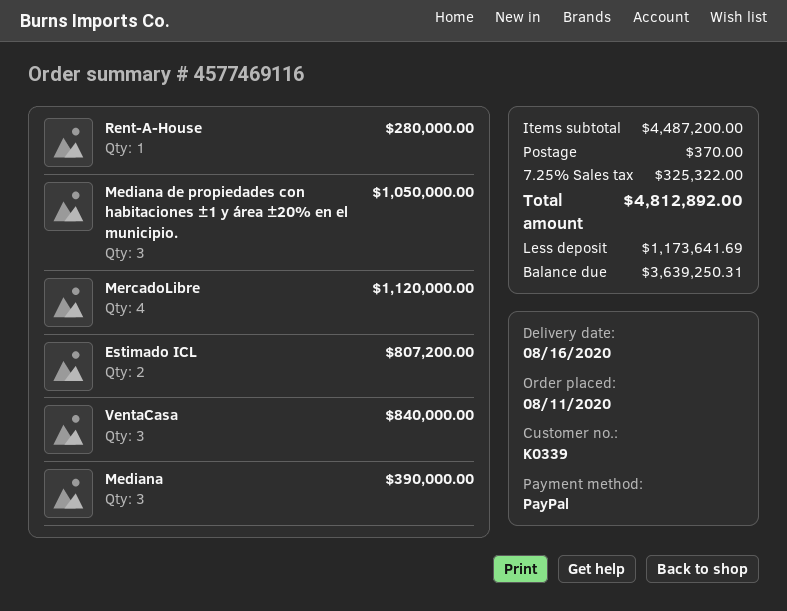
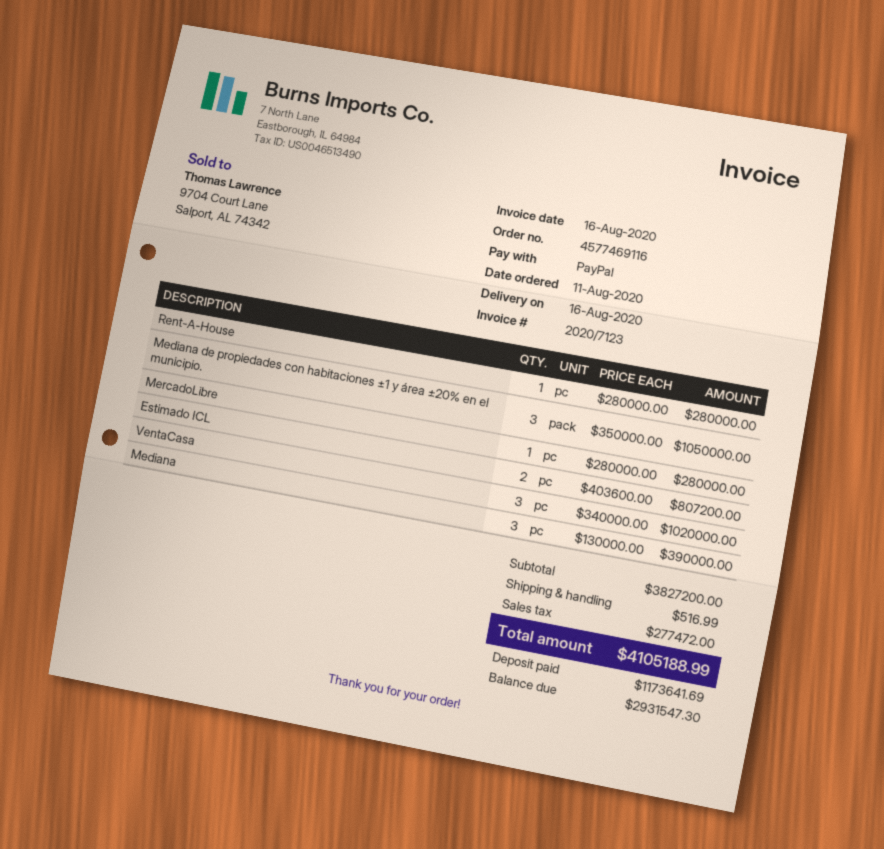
MercadoLibre: 4 for 1120000.00 -> 1 for 280000.00
VentaCasa: 3 for 840000.00 -> 3 for 1020000.00
subtotal: 4487200.00 -> 3827200.00
shipping: 370.00 -> 516.99
tax: 325322.00 -> 277472.00
total: 4812892.00 -> 4105188.99
balance: 3639250.31 -> 2931547.30

